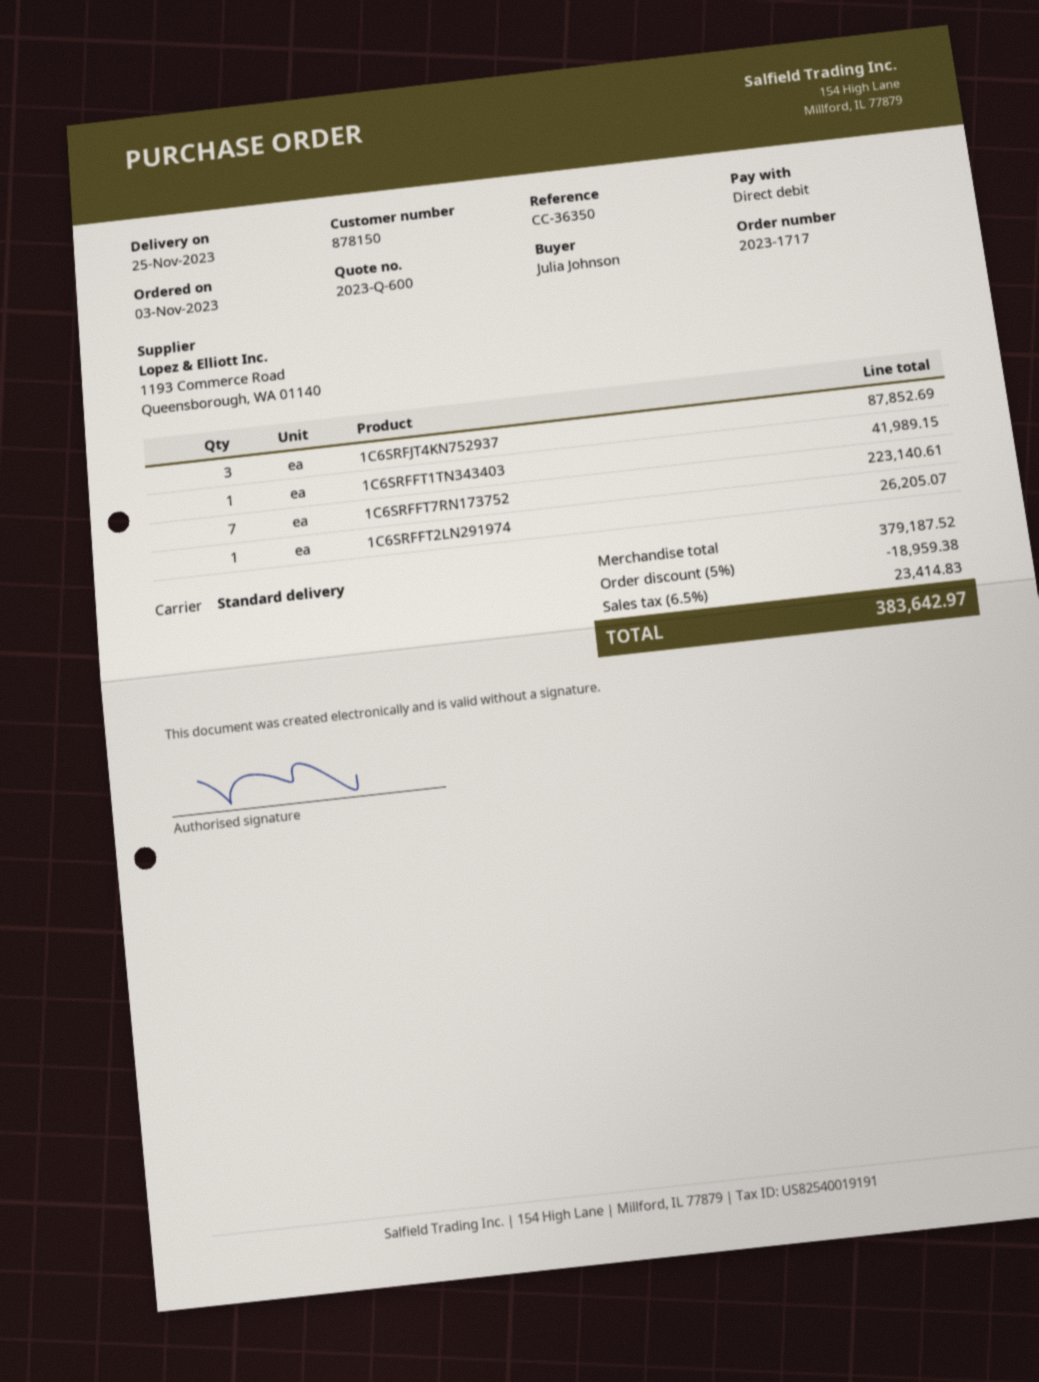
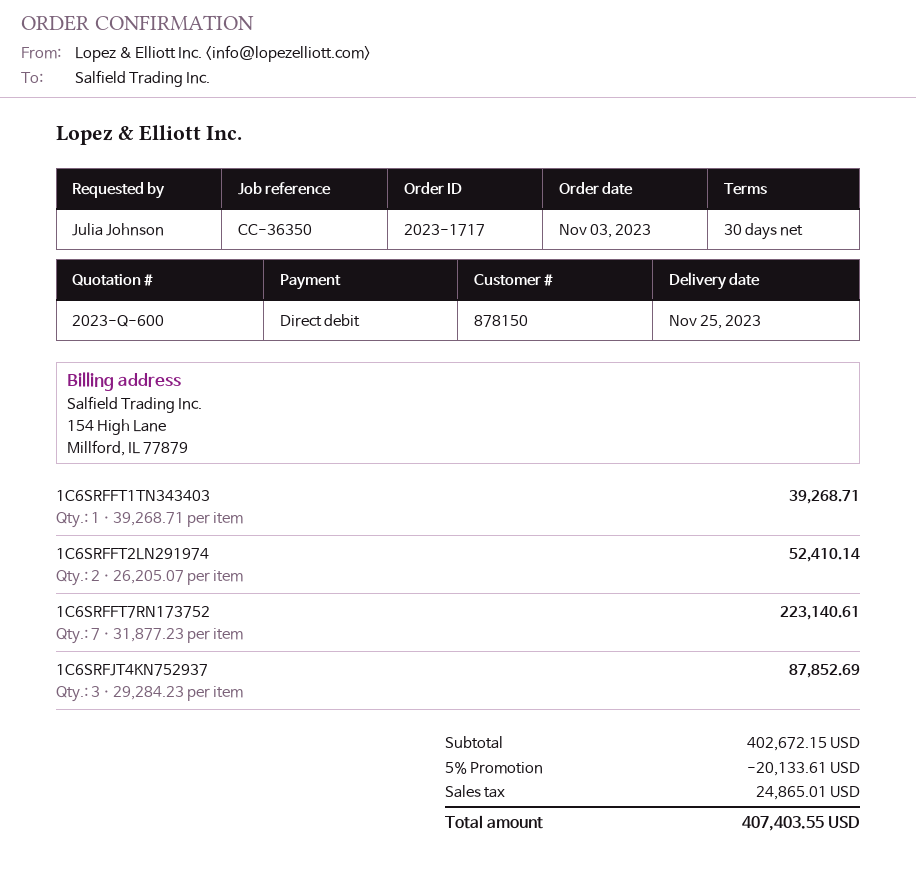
1C6SRFFT1TN343403: 1 for 41989.15 -> 1 for 39268.71
1C6SRFFT2LN291974: 1 for 26205.07 -> 2 for 52410.14
subtotal: 379187.52 -> 402672.15
discount: 5% = 18959.38 -> 5% = 20133.61
tax: 23414.83 -> 24865.01
total: 383642.97 -> 407403.55

